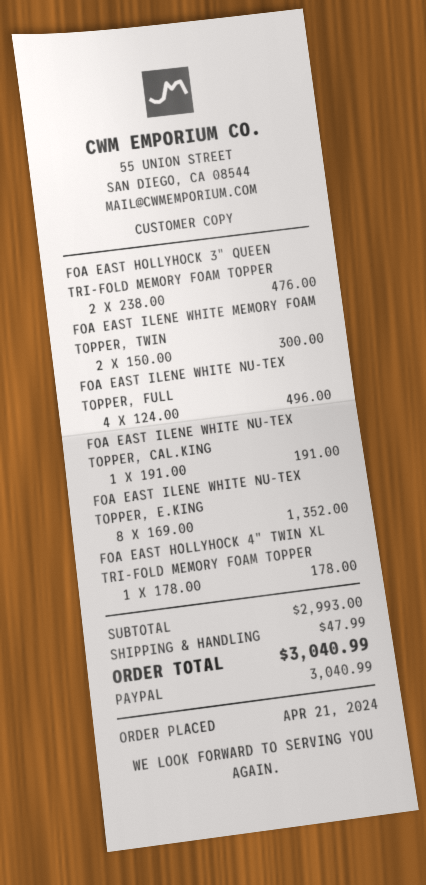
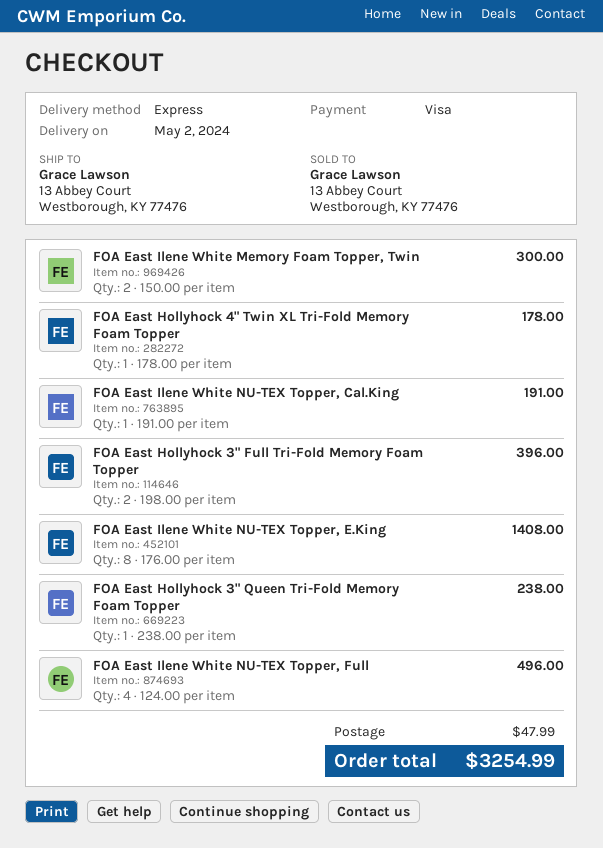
payment method: PayPal -> Visa
FOA EAST HOLLYHOCK 3" QUEEN TRI-FOLD MEMORY FOAM TOPPER: 2 x 238.00 = 476.00 -> 1 x 238.00 = 238.00
FOA EAST ILENE WHITE NU-TEX TOPPER, E.KING: 8 x 169.00 = 1352.00 -> 8 x 176.00 = 1408.00
FOA East Hollyhock 3" Full Tri-Fold Memory Foam Topper: none -> 2 x 198.00 = 396.00
total: 3040.99 -> 3254.99

